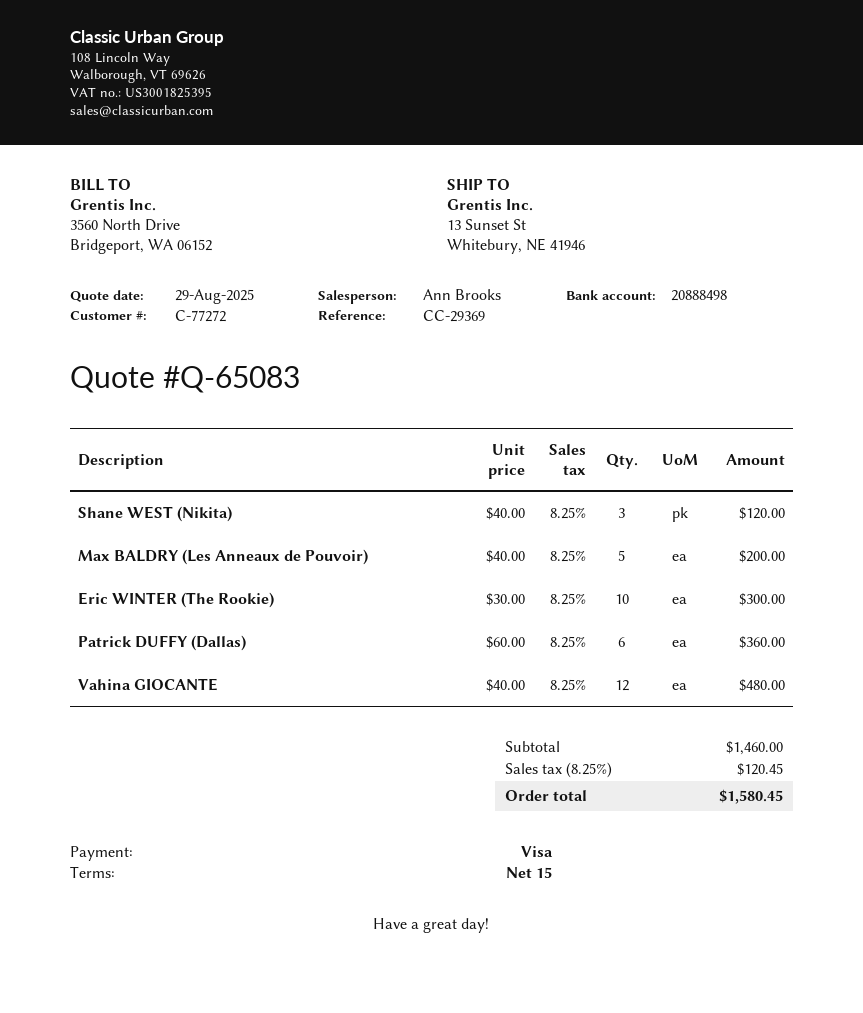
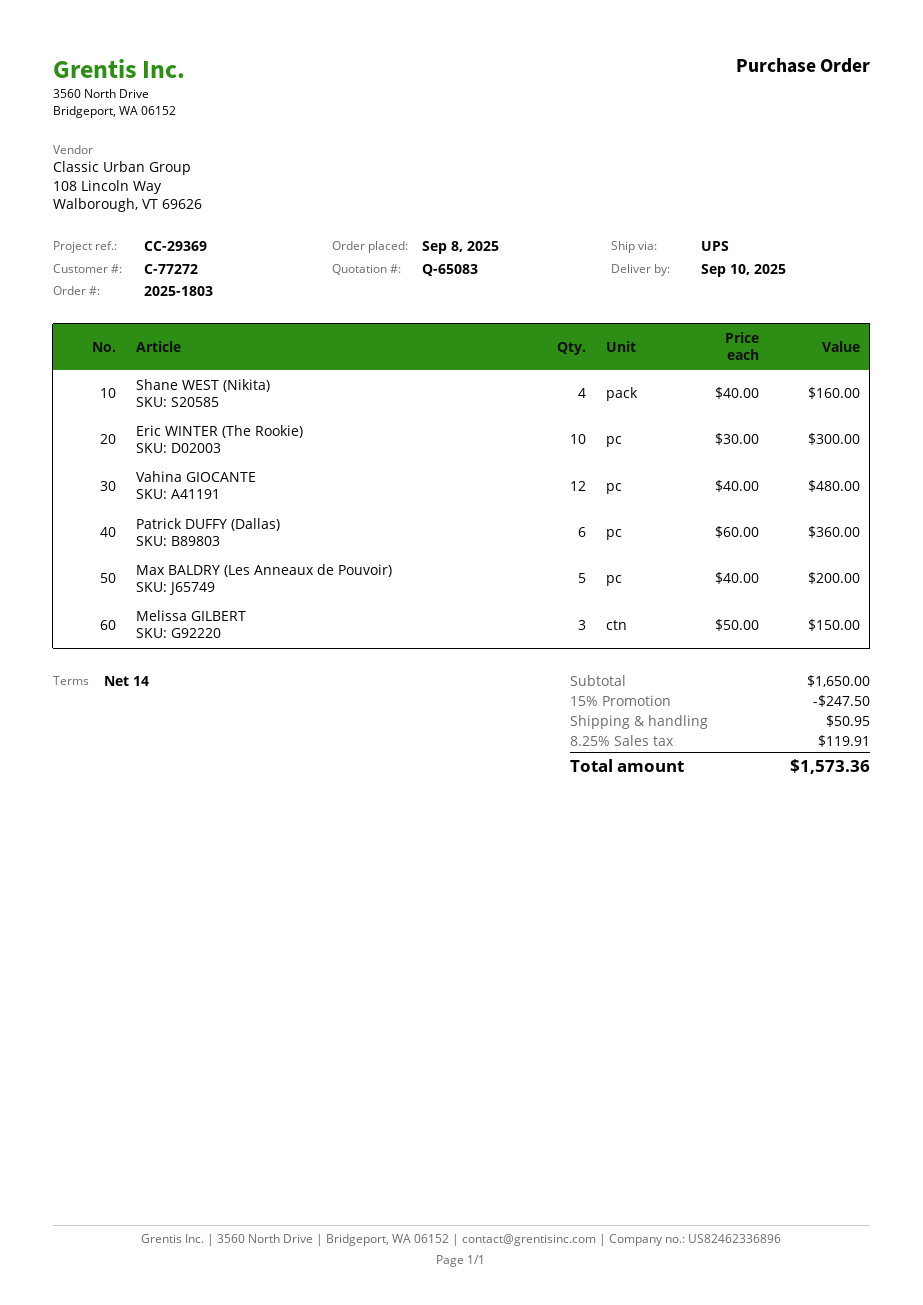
payment terms: 15 days -> 14 days
Shane WEST (Nikita): 3 x 40.00 = 120.00 -> 4 x 40.00 = 160.00
Melissa GILBERT: none -> 3 x 50.00 = 150.00
subtotal: 1460.00 -> 1650.00
discount: none -> 15% = 247.50
shipping: none -> 50.95
tax: 8.25% = 120.45 -> 8.25% = 119.91
total: 1580.45 -> 1573.36

